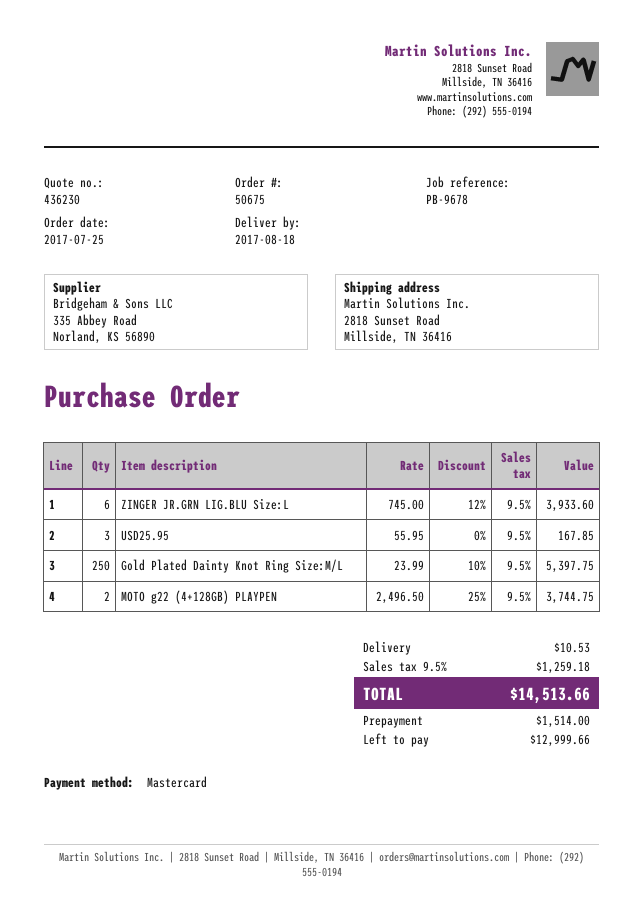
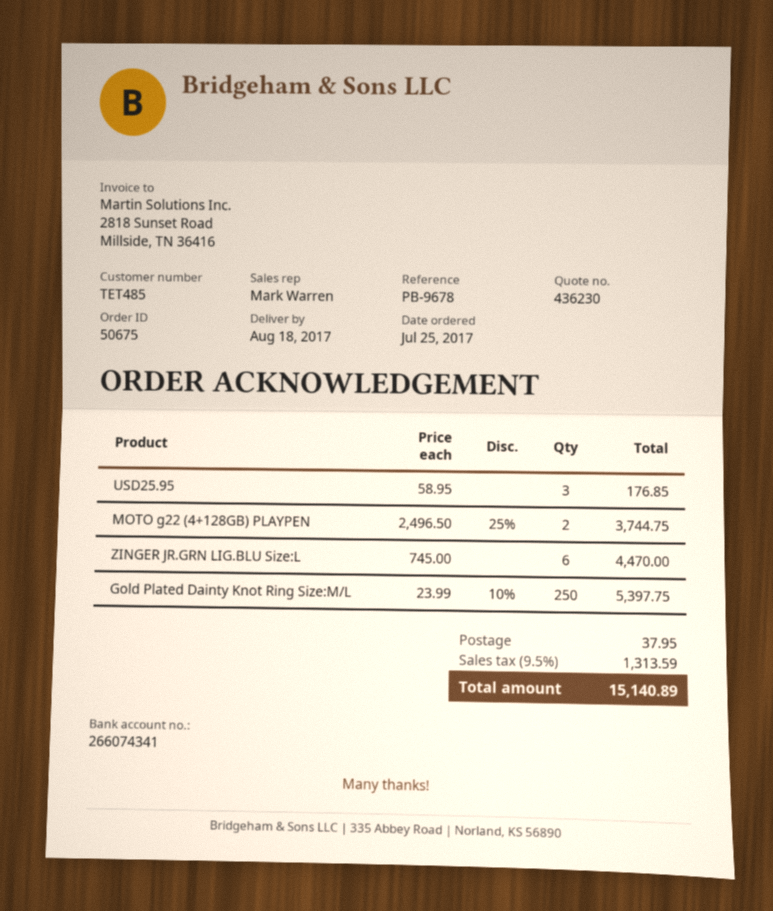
ZINGER JR.GRN LIG.BLU Size:L: 6 x 745.00 - 12% = 3933.60 -> 6 x 745.00 = 4470.00
USD25.95: 3 x 55.95 = 167.85 -> 3 x 58.95 = 176.85
shipping: 10.53 -> 37.95
tax: 9.5% = 1259.18 -> 9.5% = 1313.59
total: 14513.66 -> 15140.89

